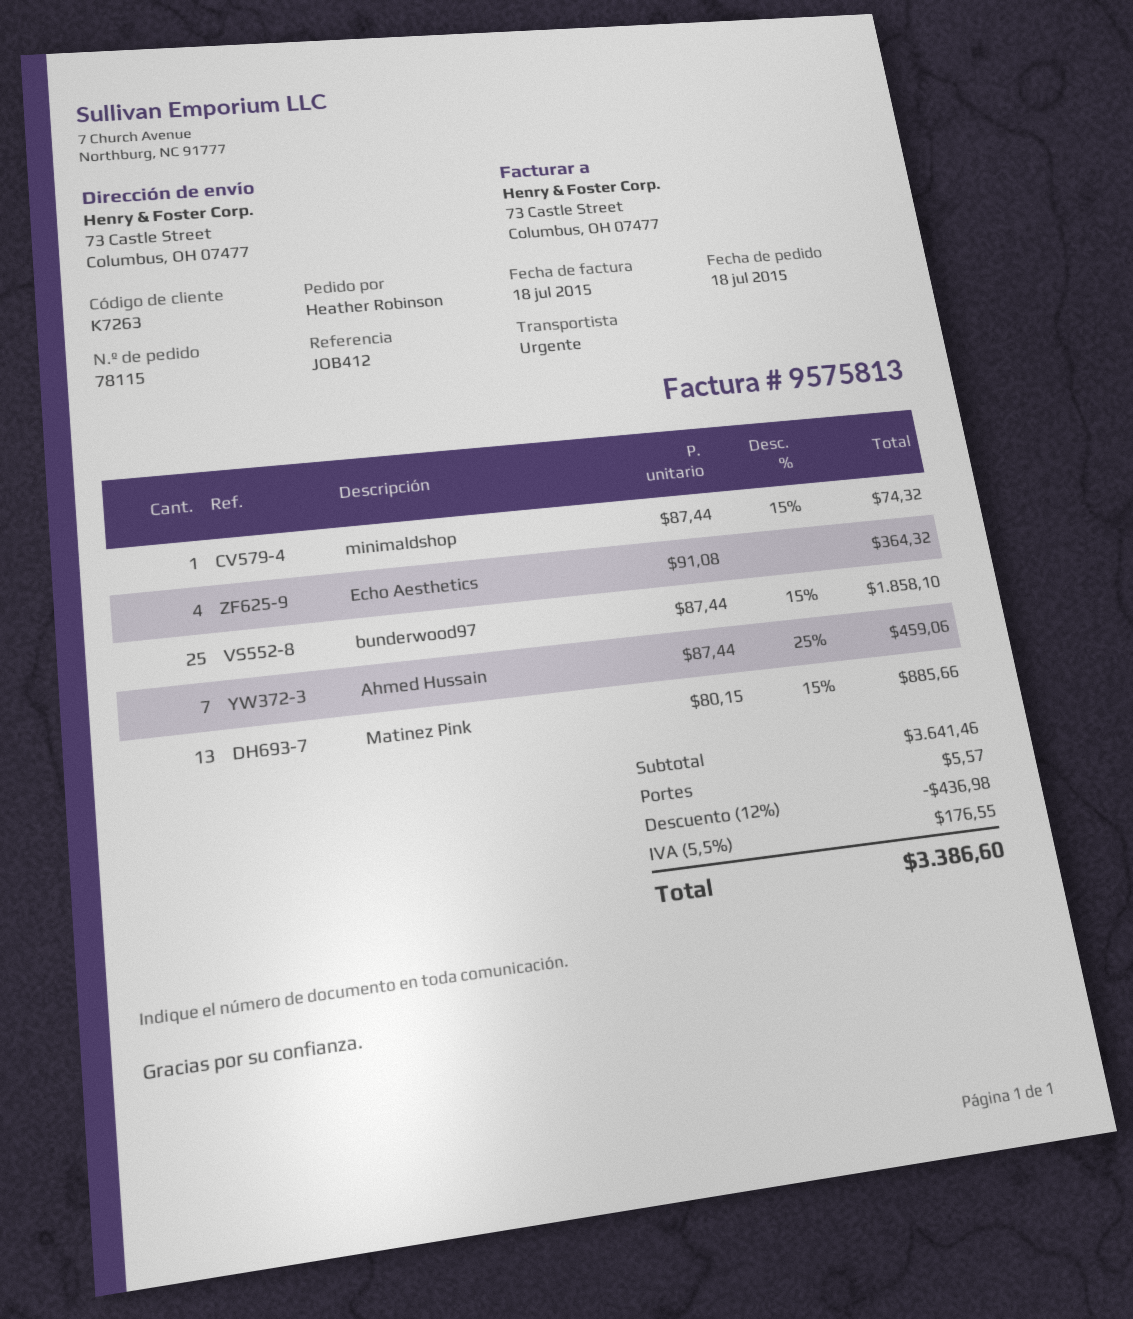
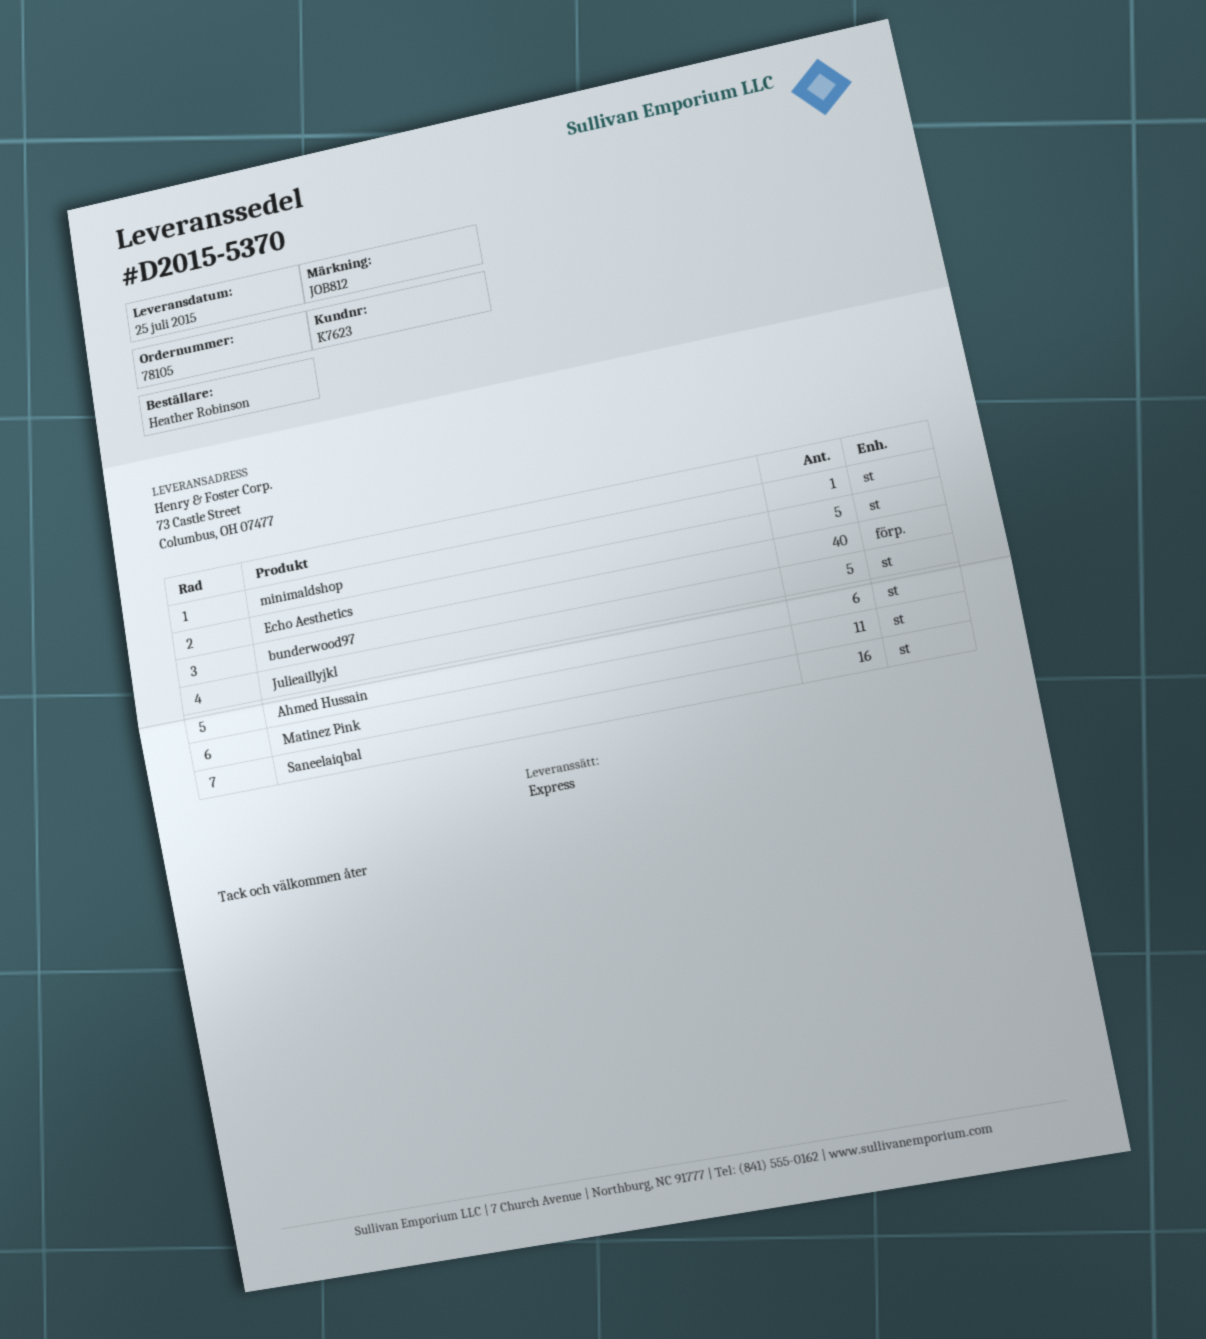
order number: 78115 -> 78105
customer number: K7263 -> K7623
reference: JOB412 -> JOB812
Echo Aesthetics: 4 -> 5
bunderwood97: 25 -> 40
Ahmed Hussain: 7 -> 6
Matinez Pink: 13 -> 11
Julieaillyjkl: none -> 5
Saneelaiqbal: none -> 16

